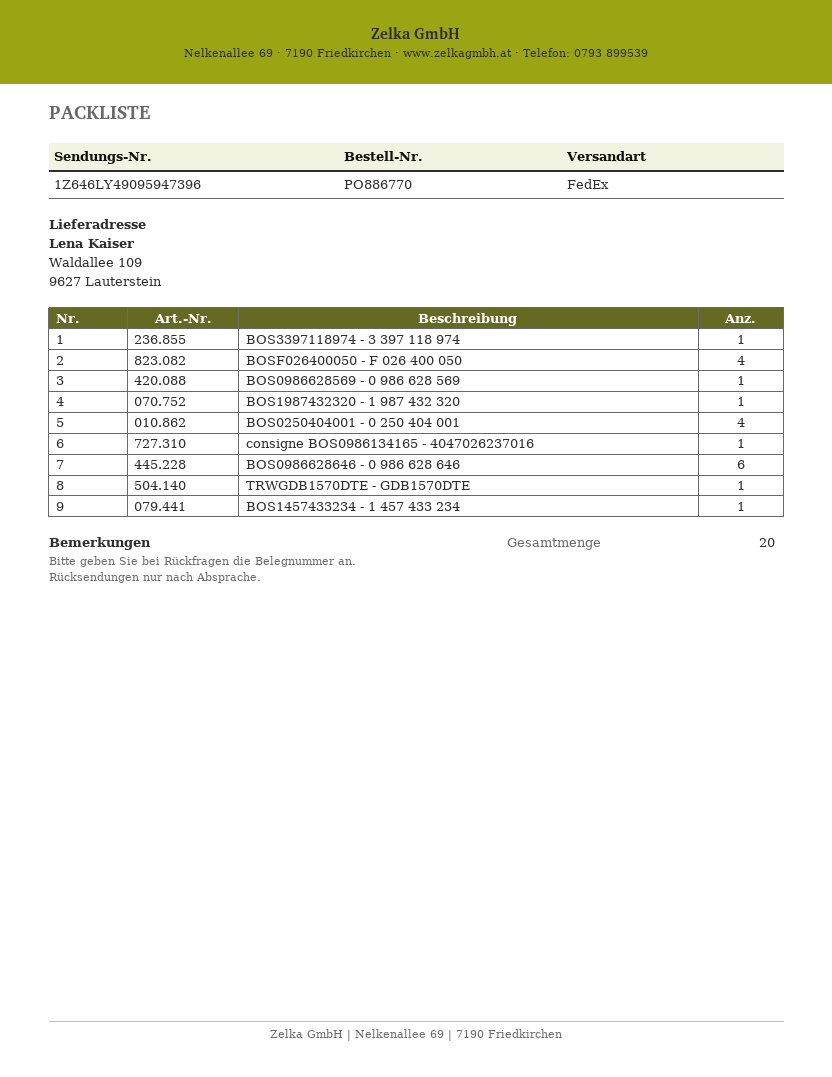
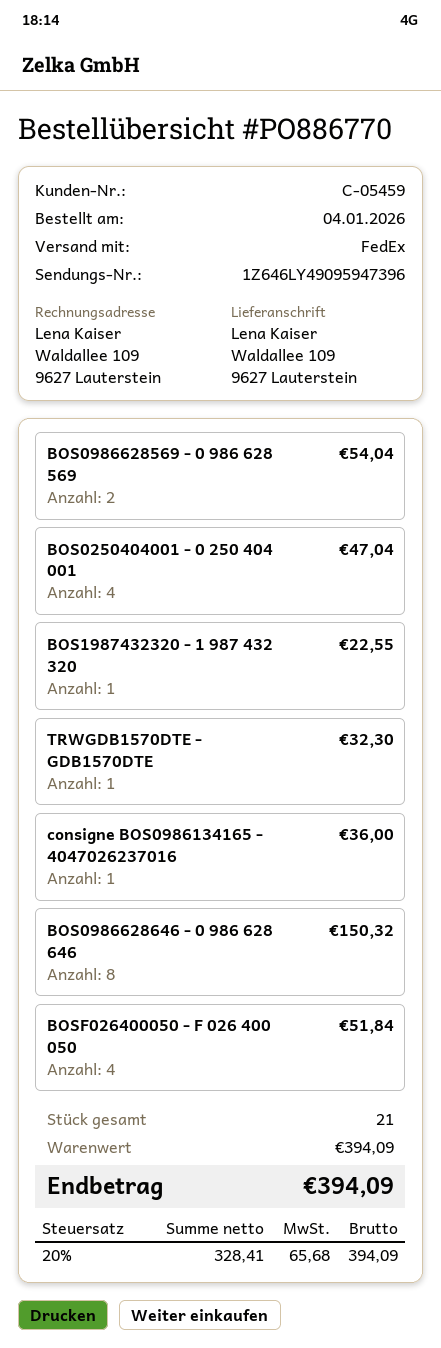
BOS3397118974 - 3 397 118 974: 1 -> none
BOS0986628569 - 0 986 628 569: 1 -> 2
BOS0986628646 - 0 986 628 646: 6 -> 8
BOS1457433234 - 1 457 433 234: 1 -> none
total quantity: 20 -> 21

